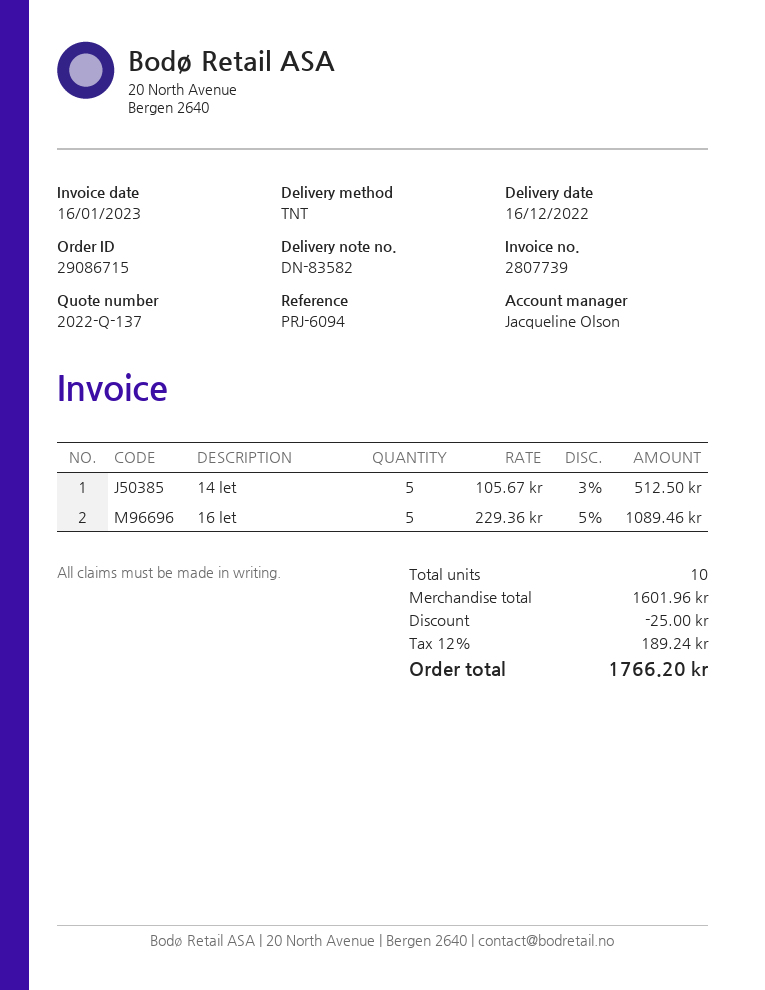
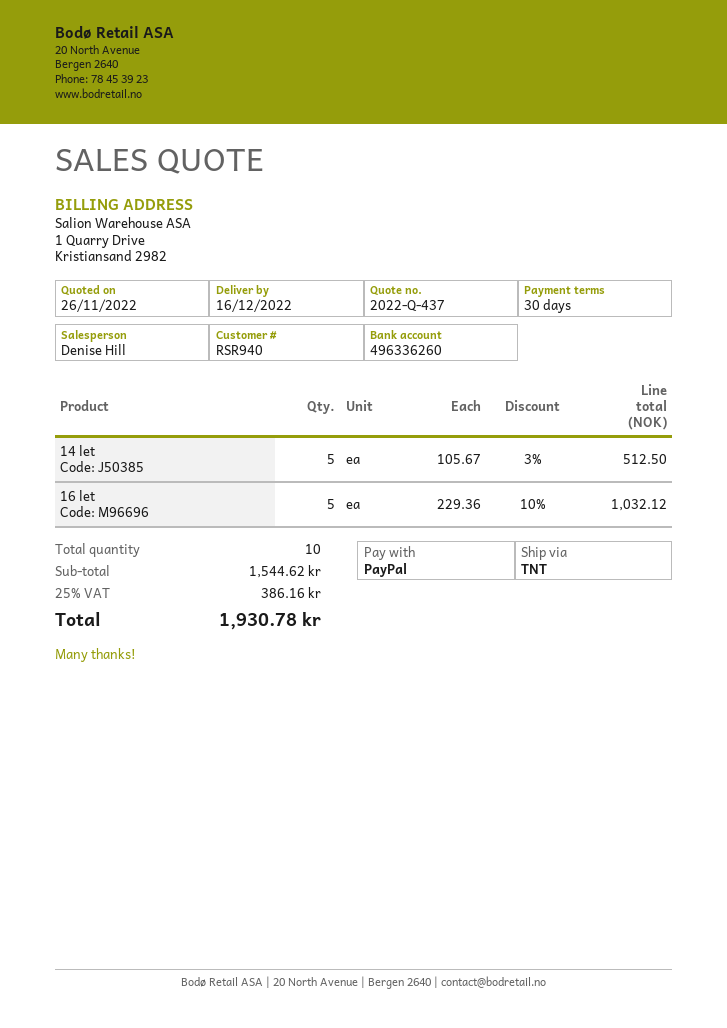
quote number: 2022-Q-137 -> 2022-Q-437
sales rep: Jacqueline Olson -> Denise Hill
16 let: 5 x 229.36 - 5% = 1089.46 -> 5 x 229.36 - 10% = 1032.12
subtotal: 1601.96 -> 1544.62
discount: 25.00 -> none
tax: 12% = 189.24 -> 25% = 386.16
total: 1766.20 -> 1930.78

